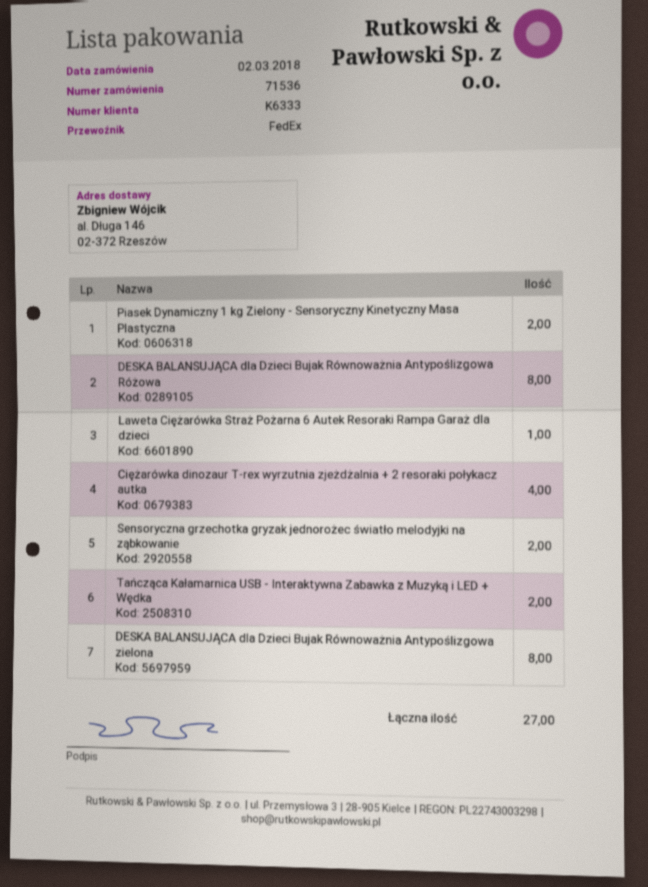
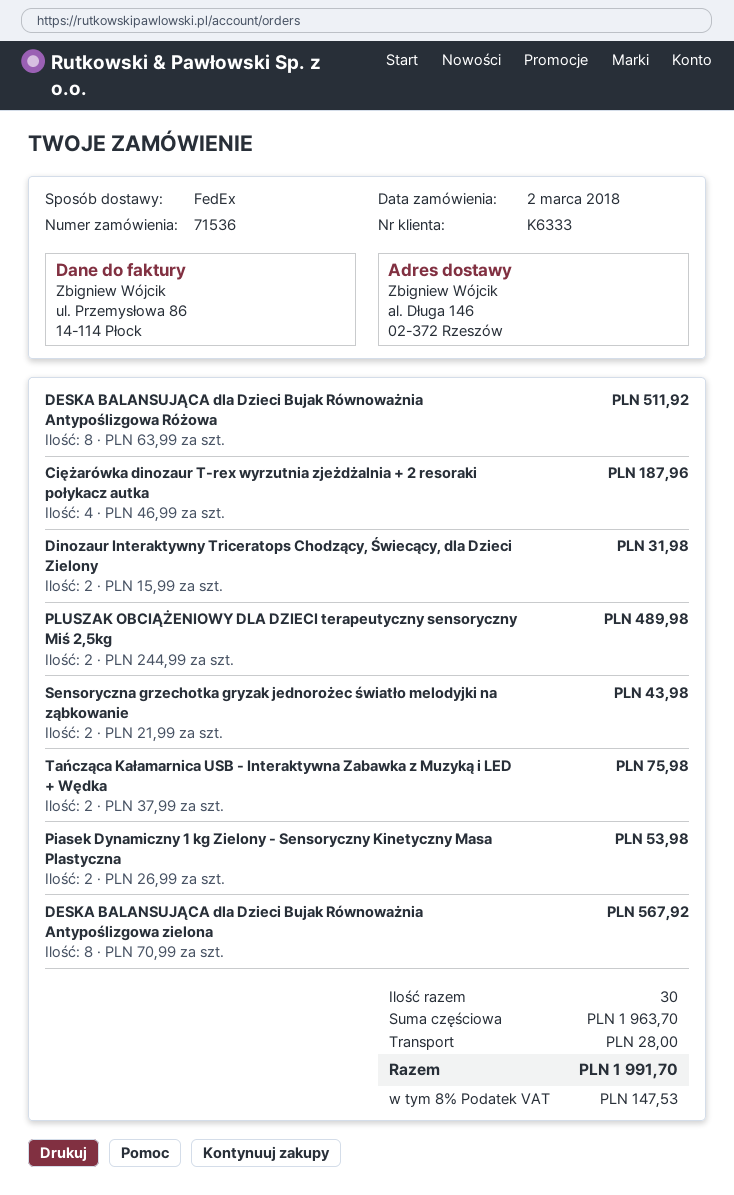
Laweta Ciężarówka Straż Pożarna 6 Autek Resoraki Rampa Garaż dla dzieci: 1 -> none
Dinozaur Interaktywny Triceratops Chodzący, Świecący, dla Dzieci Zielony: none -> 2
PLUSZAK OBCIĄŻENIOWY DLA DZIECI terapeutyczny sensoryczny Miś 2,5kg: none -> 2
total quantity: 27 -> 30

